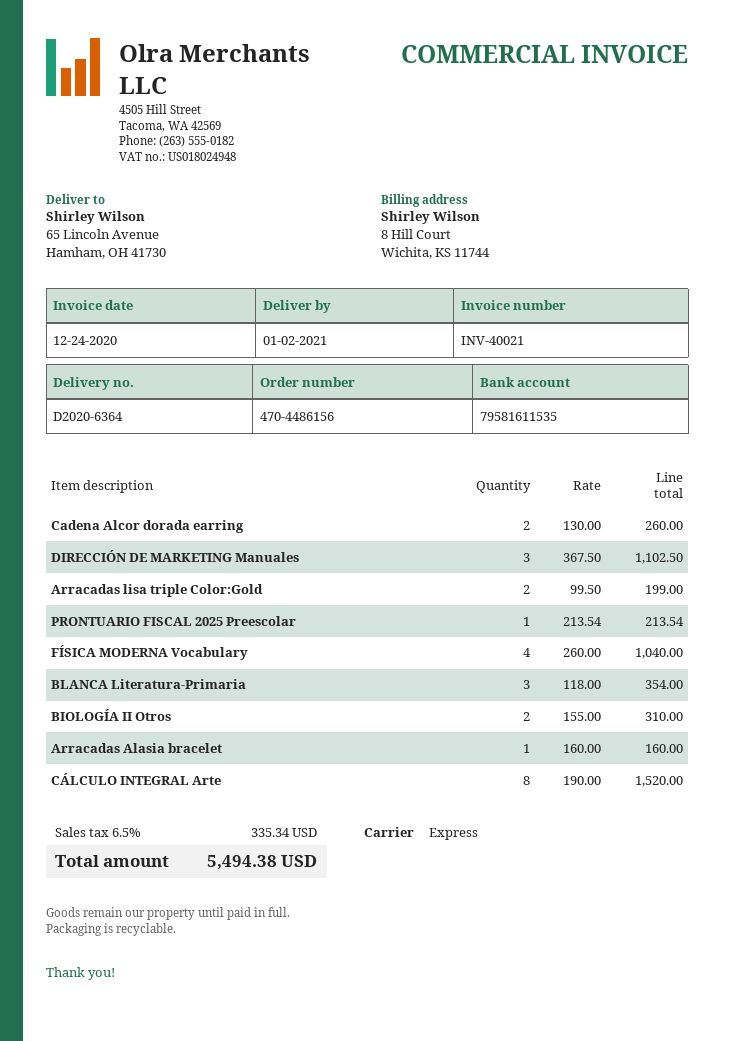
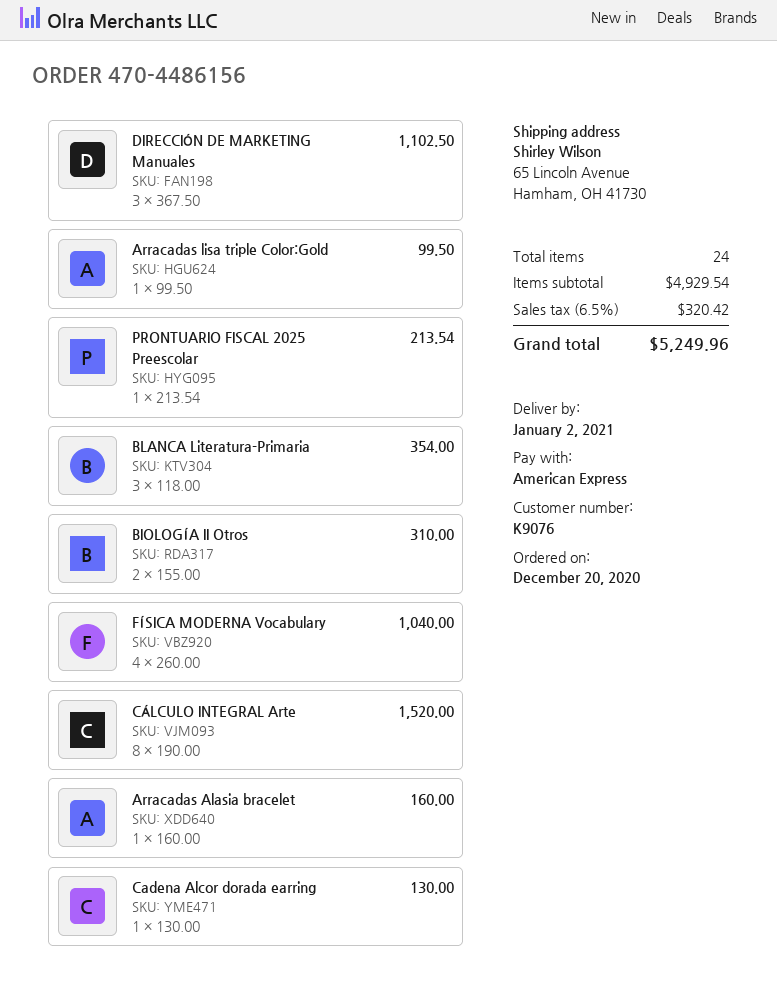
Cadena Alcor dorada earring: 2 x 130.00 = 260.00 -> 1 x 130.00 = 130.00
Arracadas lisa triple Color:Gold: 2 x 99.50 = 199.00 -> 1 x 99.50 = 99.50
tax: 6.5% = 335.34 -> 6.5% = 320.42
total: 5494.38 -> 5249.96

